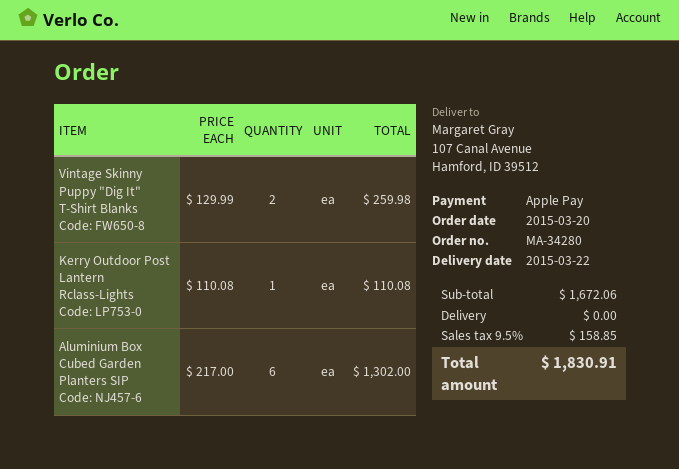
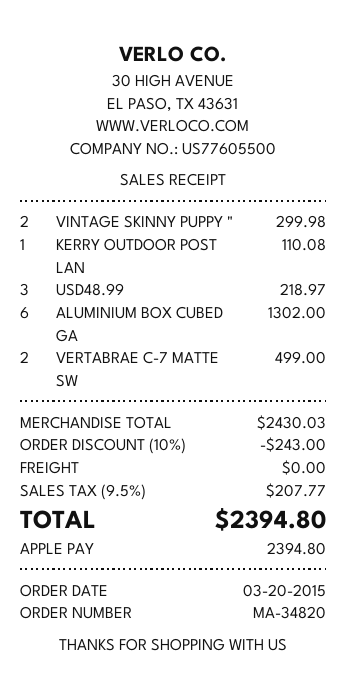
order number: MA-34280 -> MA-34820
Vintage Skinny Puppy "Dig It" T-Shirt Blanks: 2 for 259.98 -> 2 for 299.98
USD48.99: none -> 3 for 218.97
VERTABRAE C-7 MATTE SW: none -> 2 for 499.00
subtotal: 1672.06 -> 2430.03
discount: none -> 10% = 243.00
tax: 9.5% = 158.85 -> 9.5% = 207.77
total: 1830.91 -> 2394.80

